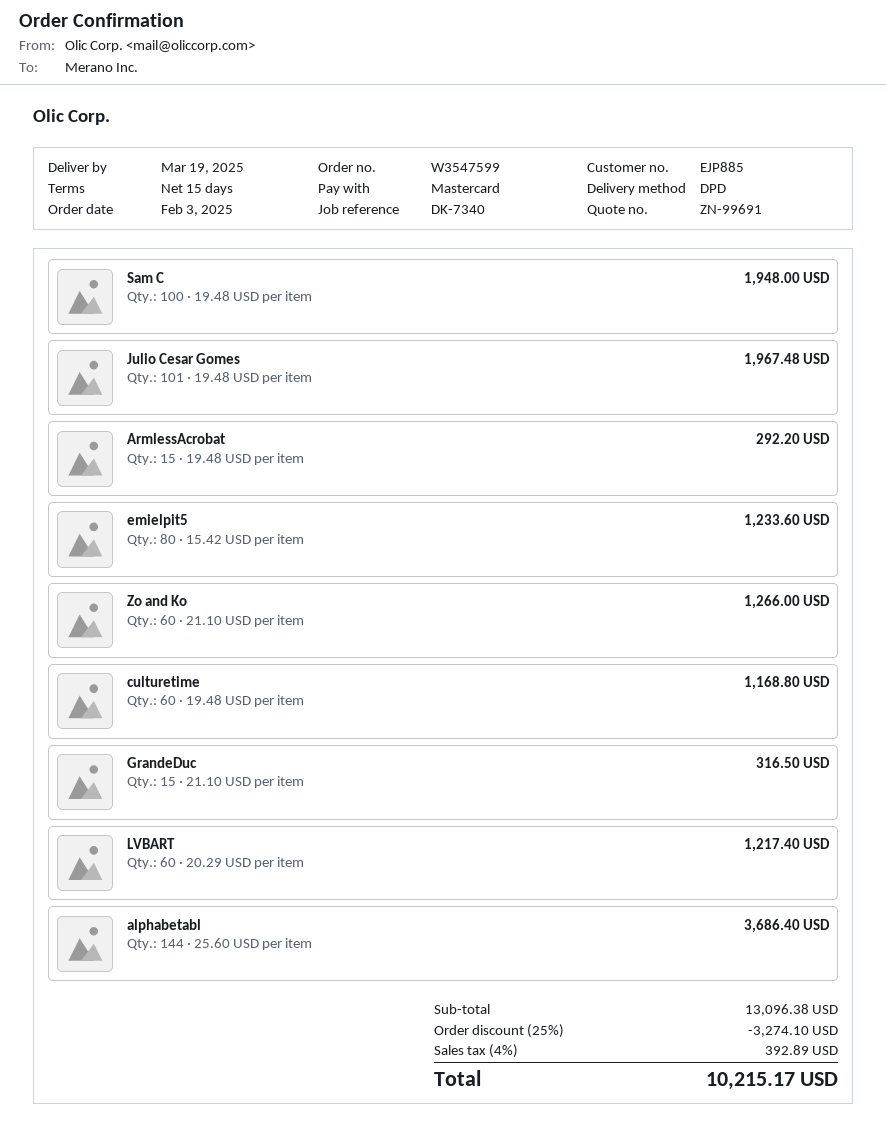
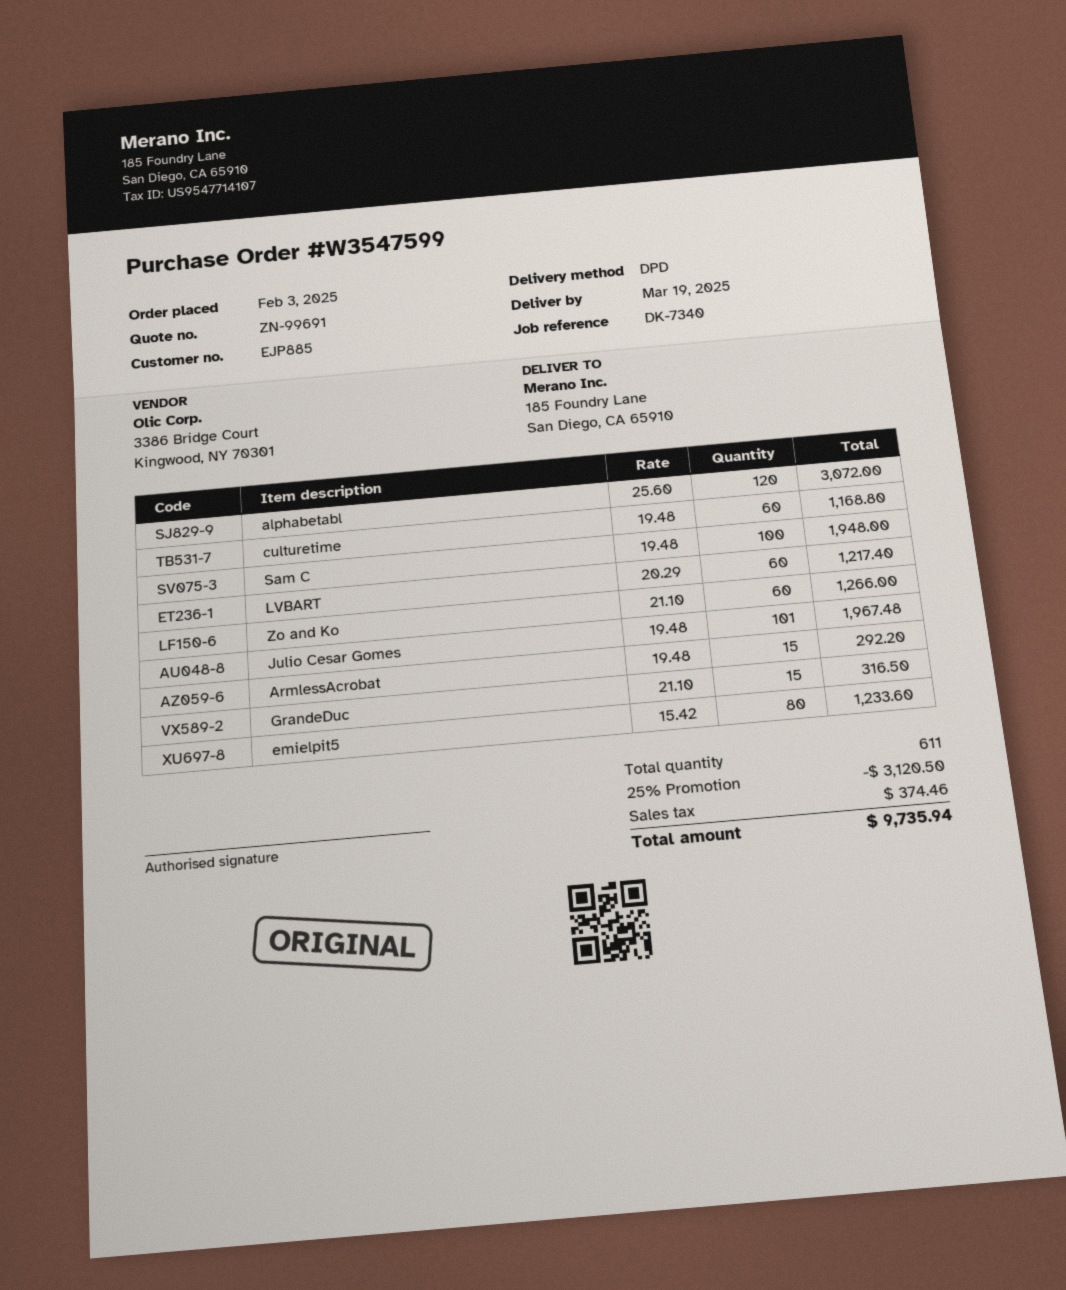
alphabetabl: 144 x 25.60 = 3686.40 -> 120 x 25.60 = 3072.00
discount: 25% = 3274.10 -> 25% = 3120.50
tax: 392.89 -> 374.46
total: 10215.17 -> 9735.94

